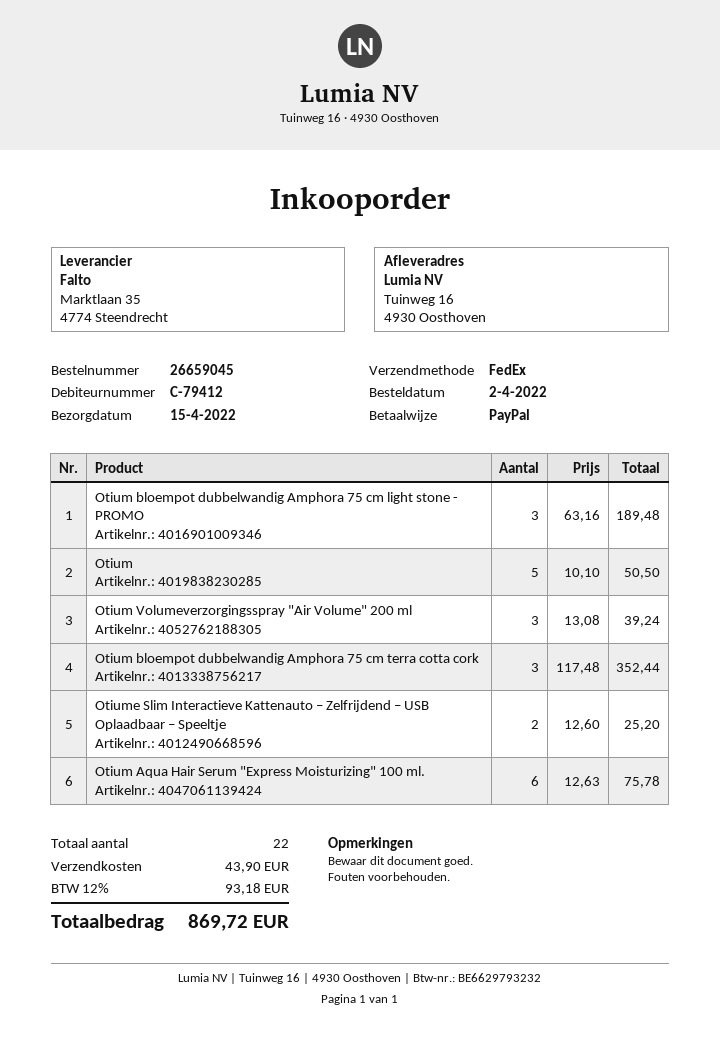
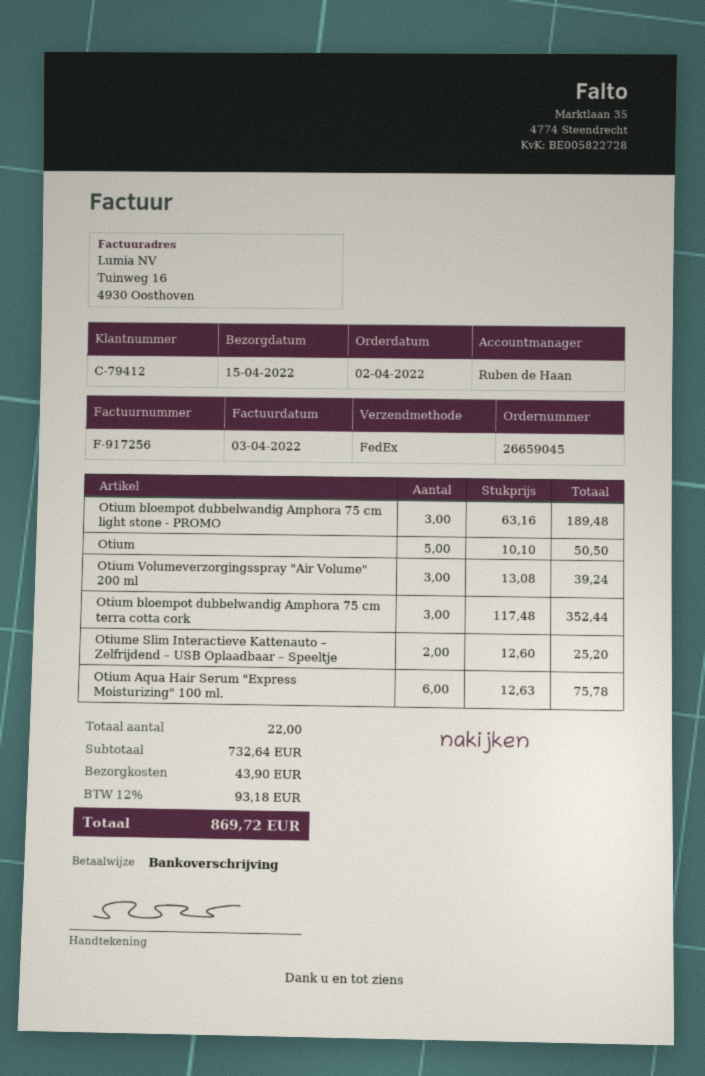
payment method: PayPal -> bank transfer

